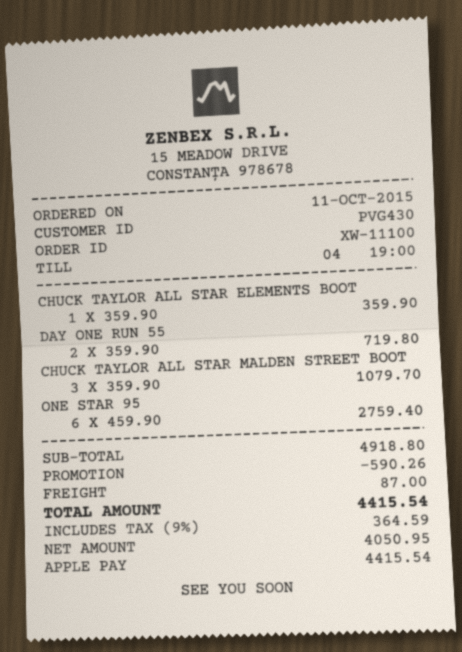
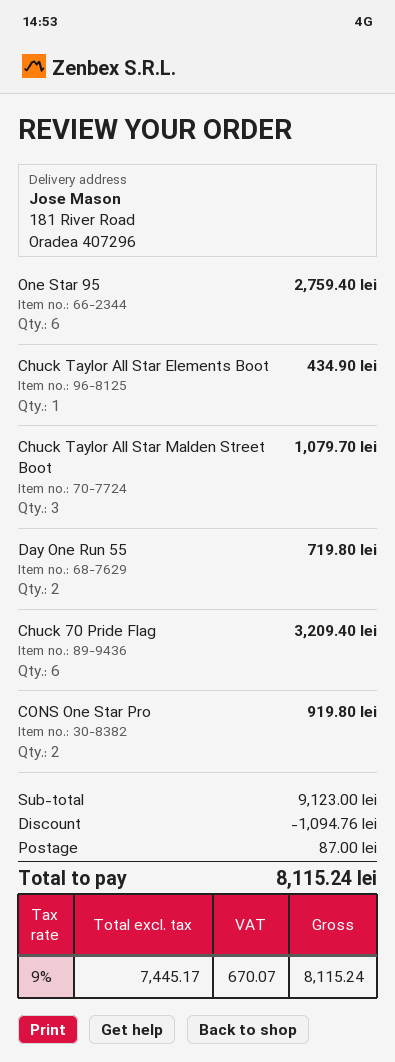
CHUCK TAYLOR ALL STAR ELEMENTS BOOT: 1 for 359.90 -> 1 for 434.90
Chuck 70 Pride Flag: none -> 6 for 3209.40
CONS One Star Pro: none -> 2 for 919.80
subtotal: 4918.80 -> 9123.00
discount: 590.26 -> 1094.76
net: 4050.95 -> 7445.17
tax: 9% = 364.59 -> 9% = 670.07
total: 4415.54 -> 8115.24

